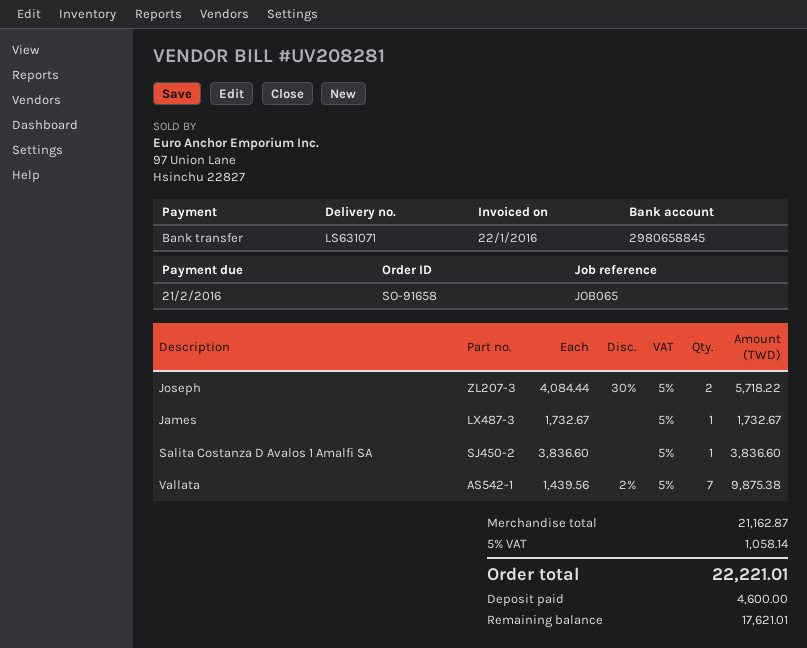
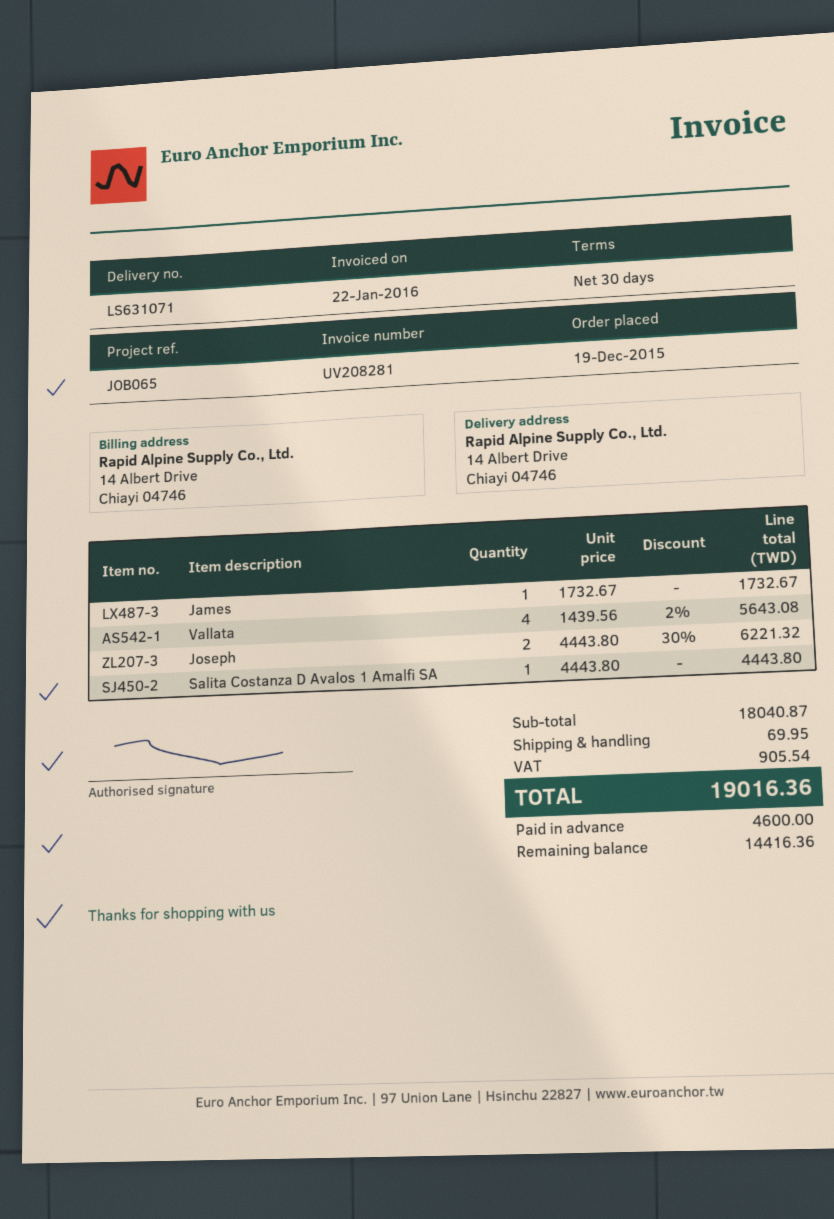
Joseph: 2 x 4084.44 - 30% = 5718.22 -> 2 x 4443.80 - 30% = 6221.32
Salita Costanza D Avalos 1 Amalfi SA: 1 x 3836.60 = 3836.60 -> 1 x 4443.80 = 4443.80
Vallata: 7 x 1439.56 - 2% = 9875.38 -> 4 x 1439.56 - 2% = 5643.08
subtotal: 21162.87 -> 18040.87
shipping: none -> 69.95
tax: 1058.14 -> 905.54
total: 22221.01 -> 19016.36
balance: 17621.01 -> 14416.36

